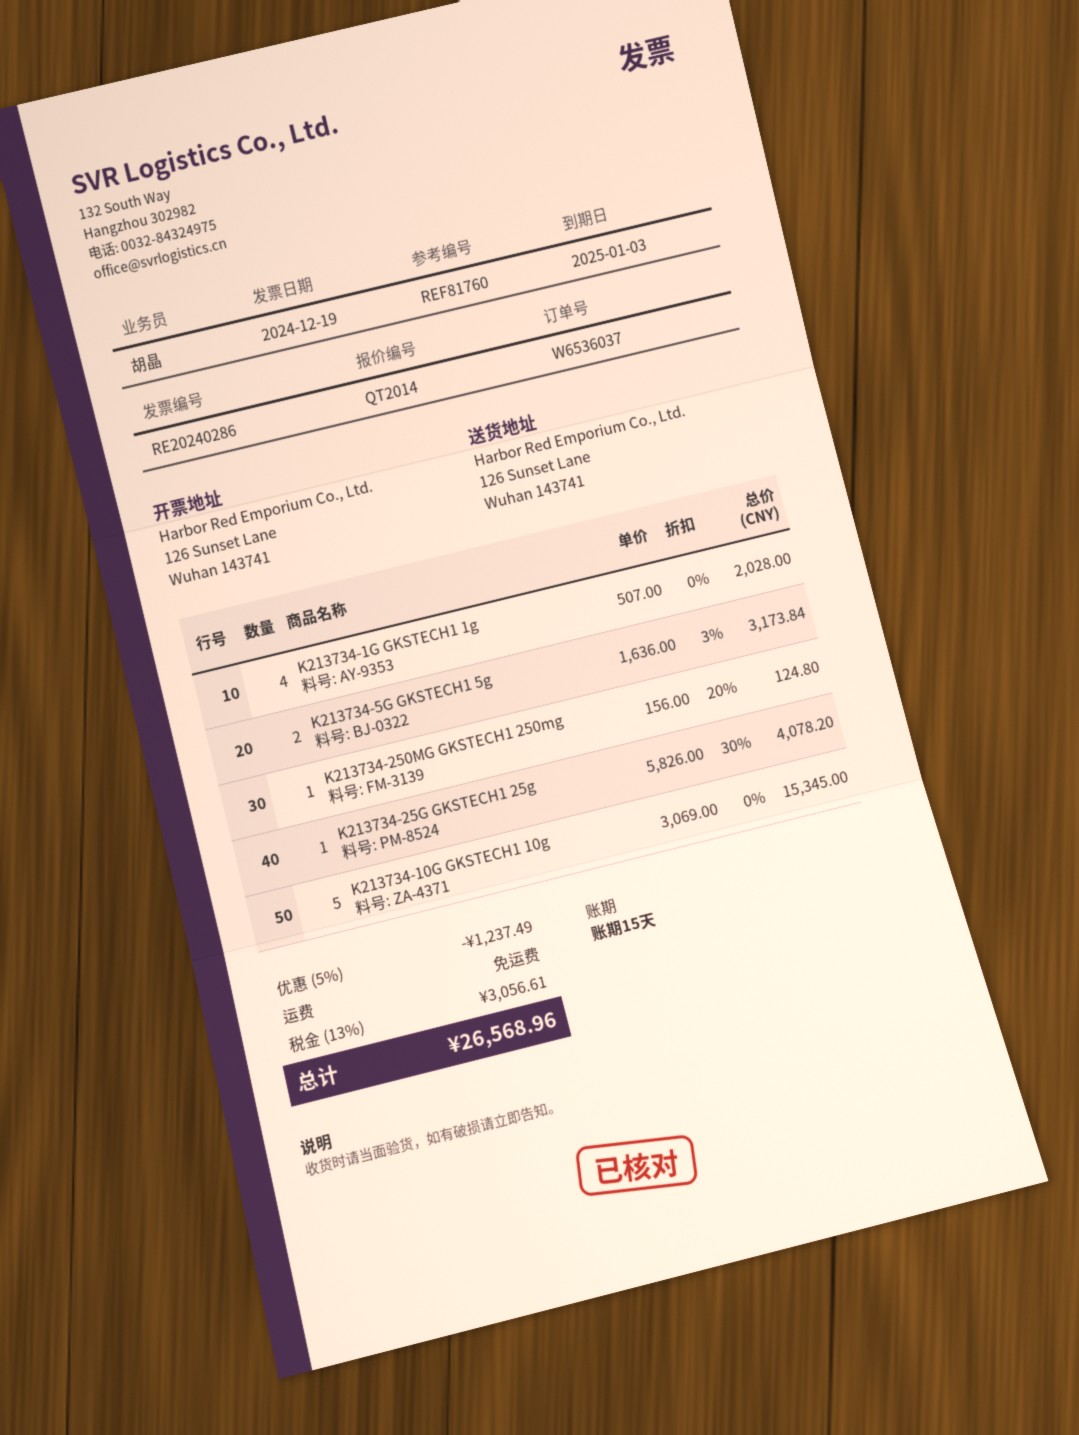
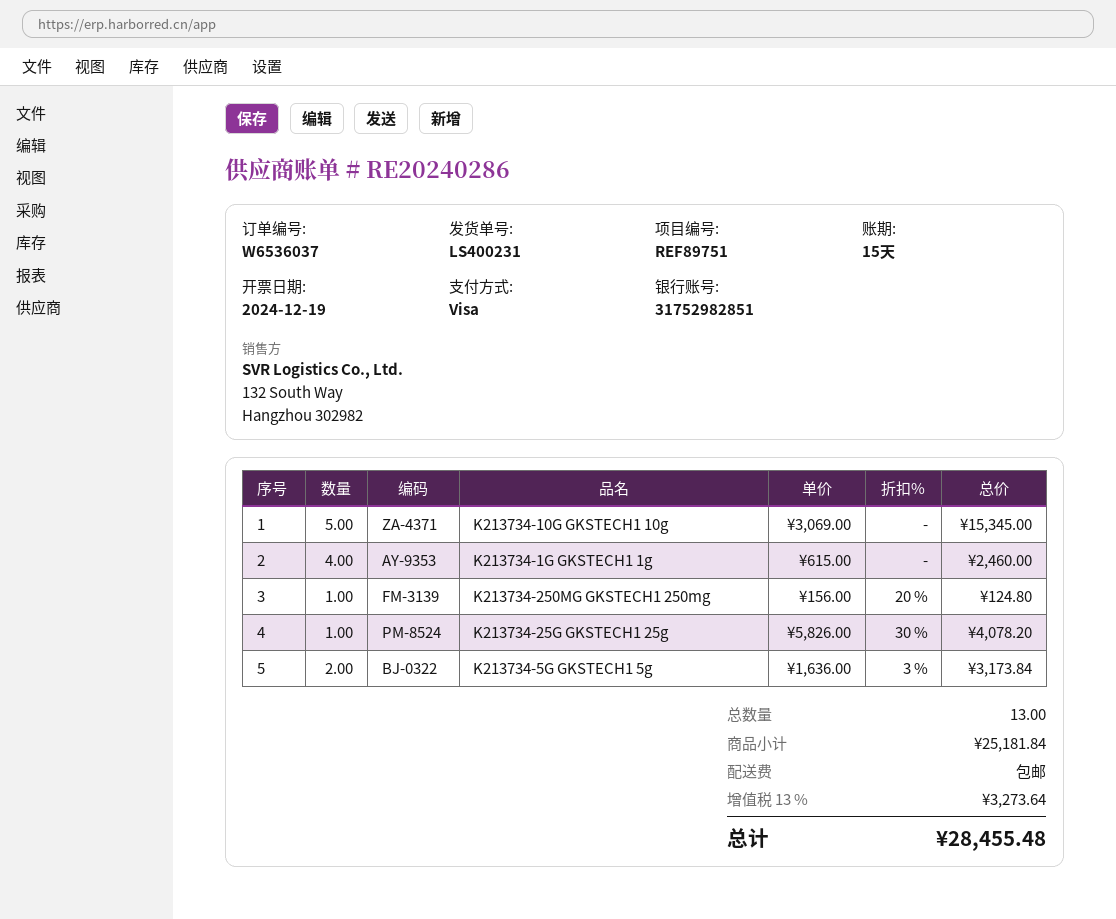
reference: REF81760 -> REF89751
K213734-1G GKSTECH1 1g: 4 x 507.00 = 2028.00 -> 4 x 615.00 = 2460.00
discount: 5% = 1237.49 -> none
tax: 13% = 3056.61 -> 13% = 3273.64
total: 26568.96 -> 28455.48

